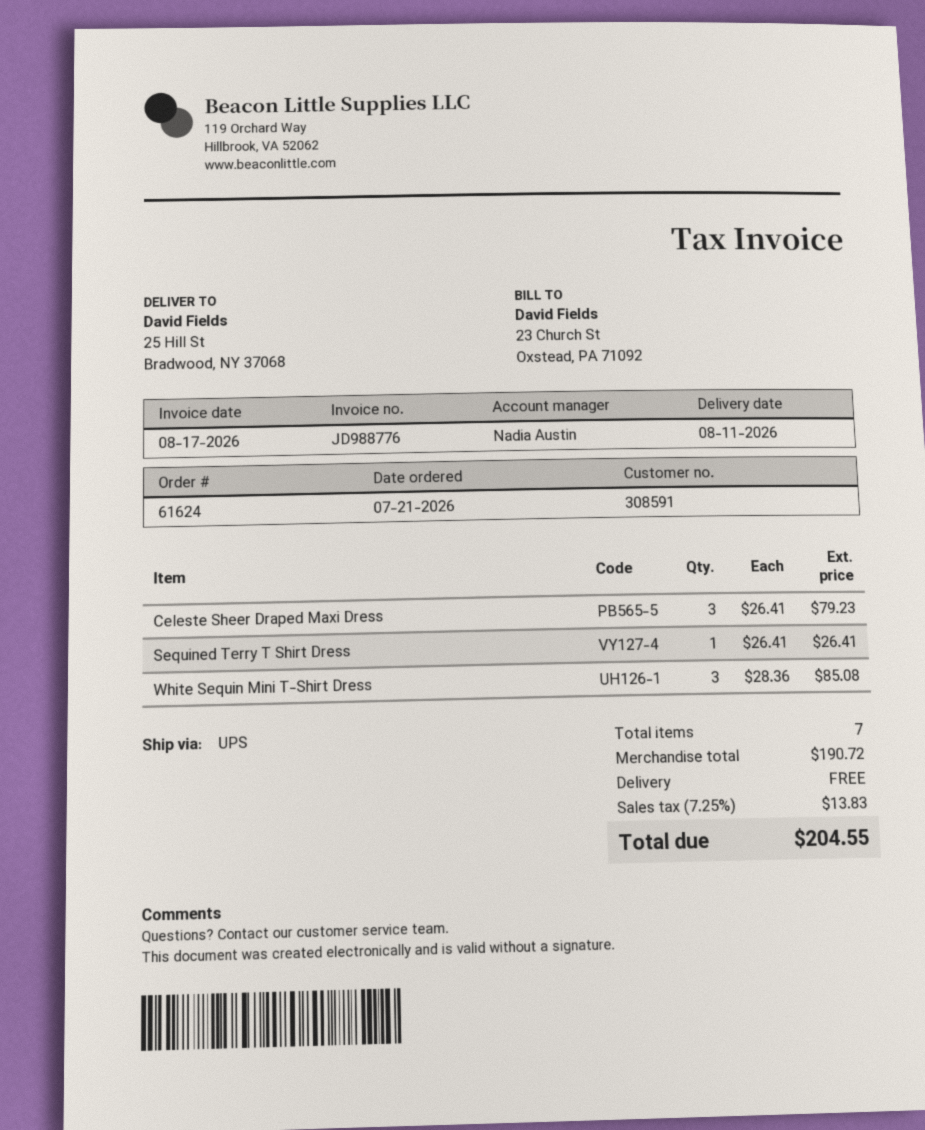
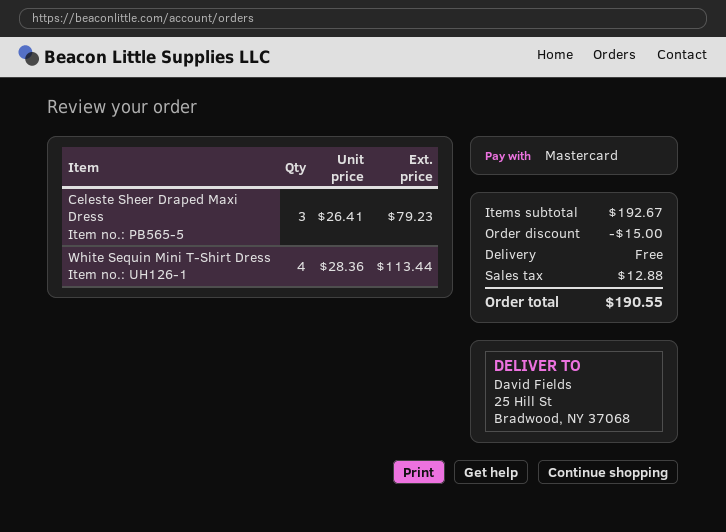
Sequined Terry T Shirt Dress: 1 x 26.41 = 26.41 -> none
White Sequin Mini T-Shirt Dress: 3 x 28.36 = 85.08 -> 4 x 28.36 = 113.44
subtotal: 190.72 -> 192.67
discount: none -> 15.00
tax: 13.83 -> 12.88
total: 204.55 -> 190.55

